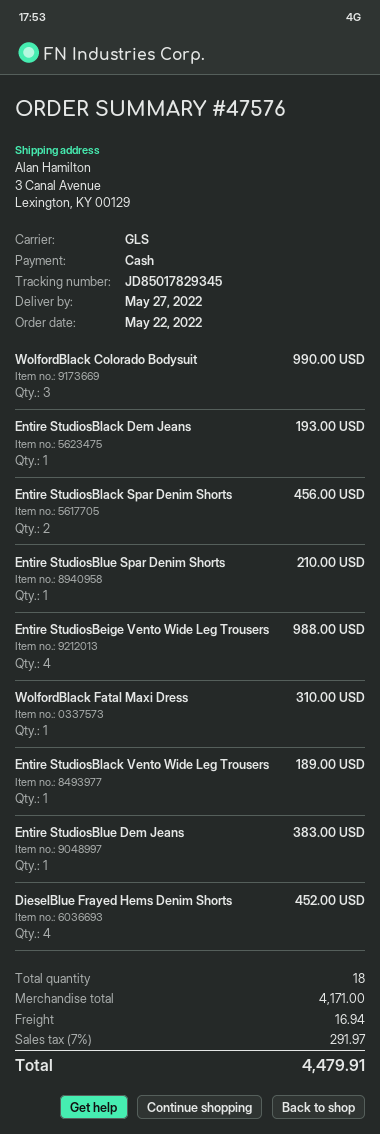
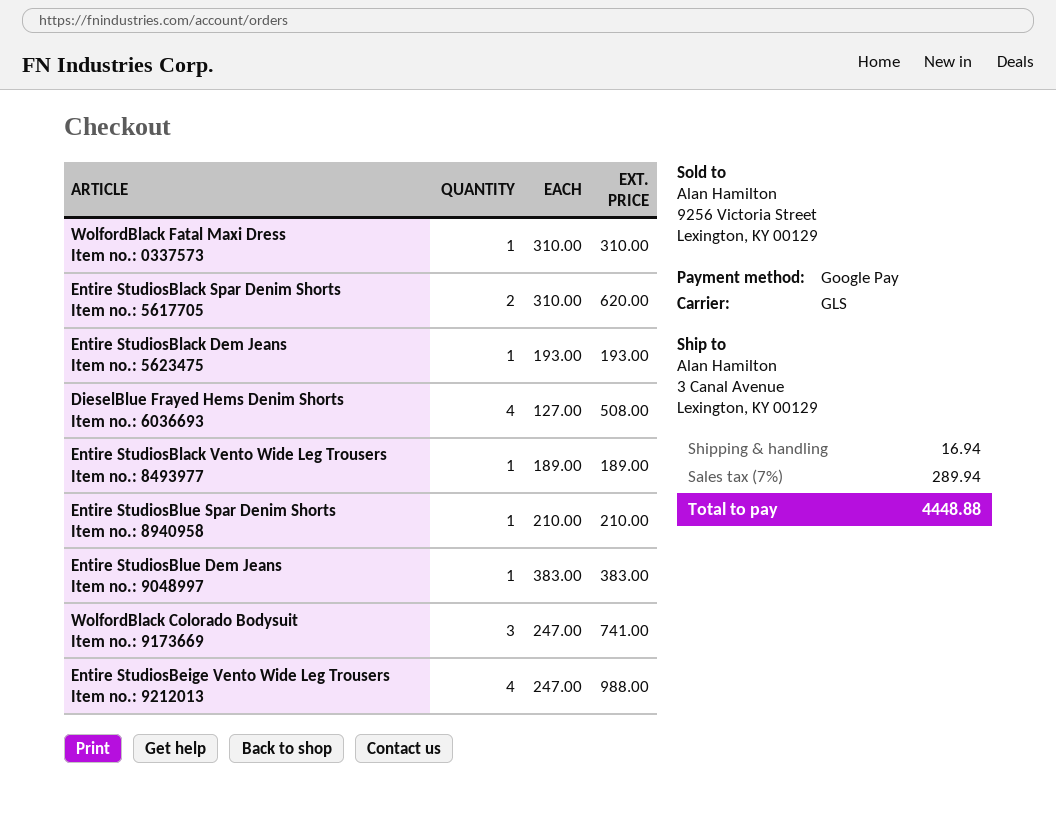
payment method: cash -> Google Pay
WolfordBlack Colorado Bodysuit: 3 for 990.00 -> 3 for 741.00
Entire StudiosBlack Spar Denim Shorts: 2 for 456.00 -> 2 for 620.00
DieselBlue Frayed Hems Denim Shorts: 4 for 452.00 -> 4 for 508.00
tax: 7% = 291.97 -> 7% = 289.94
total: 4479.91 -> 4448.88

